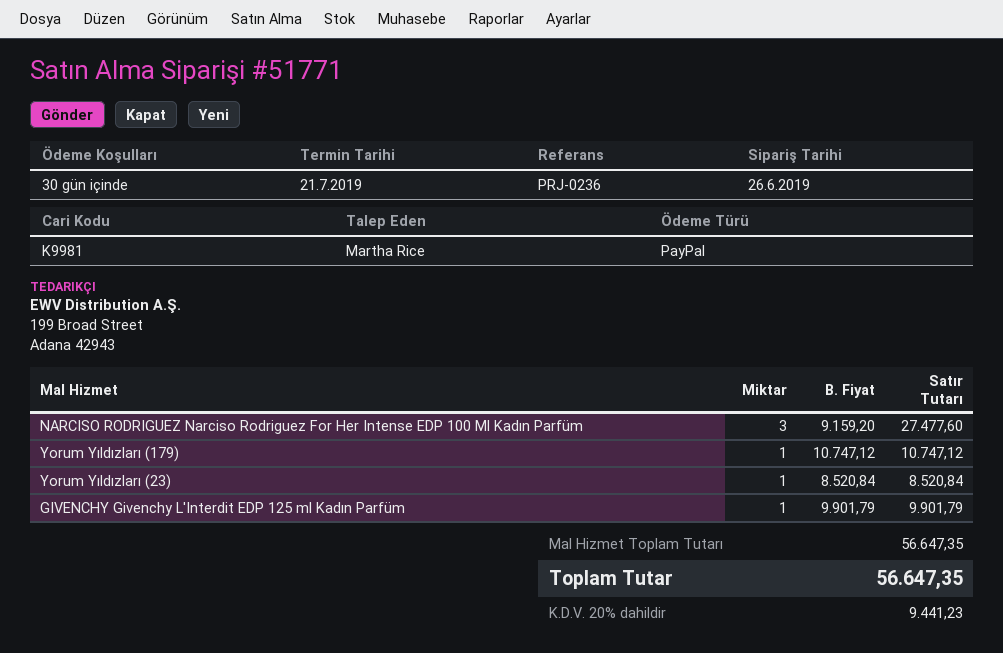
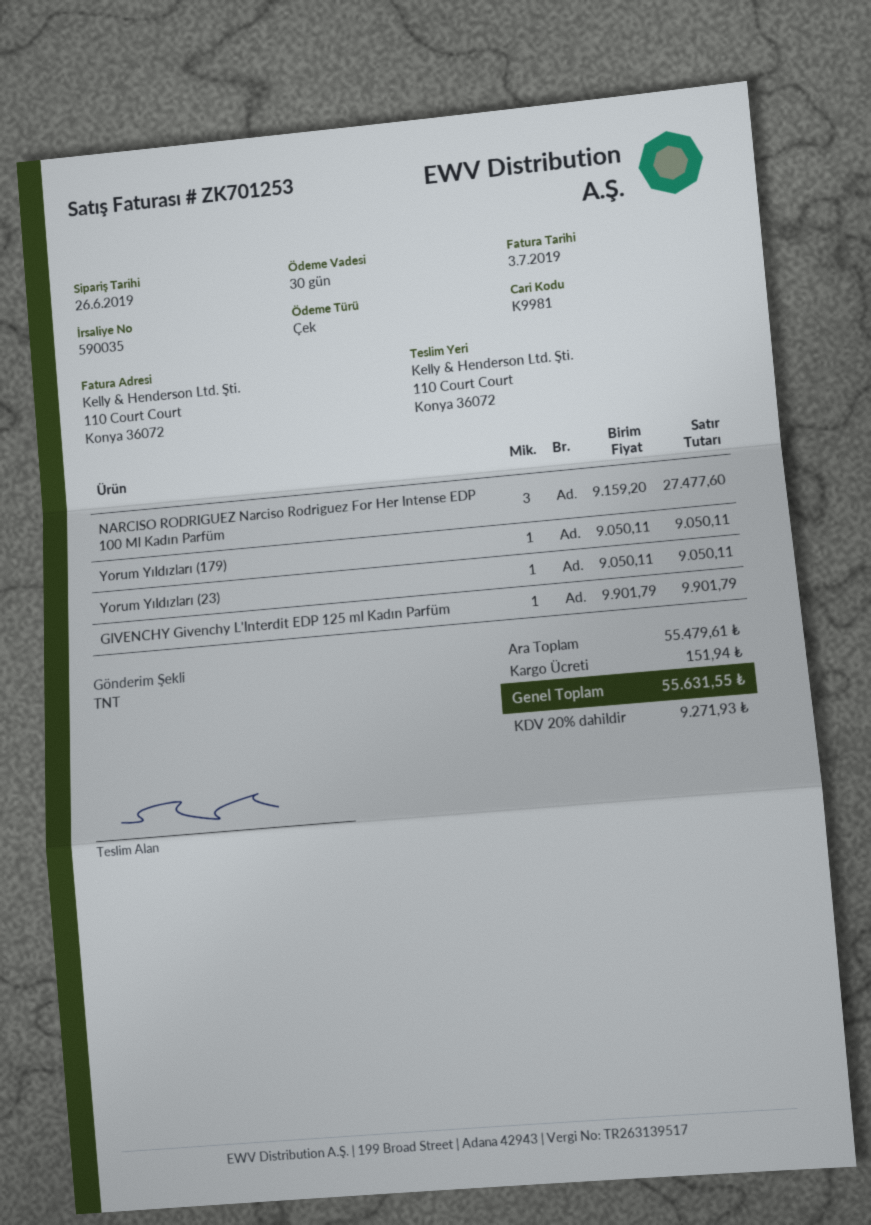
payment method: PayPal -> cheque
Yorum Yıldızları (179): 1 x 10747.12 = 10747.12 -> 1 x 9050.11 = 9050.11
Yorum Yıldızları (23): 1 x 8520.84 = 8520.84 -> 1 x 9050.11 = 9050.11
subtotal: 56647.35 -> 55479.61
shipping: none -> 151.94
tax: 20% = 9441.23 -> 20% = 9271.93
total: 56647.35 -> 55631.55

